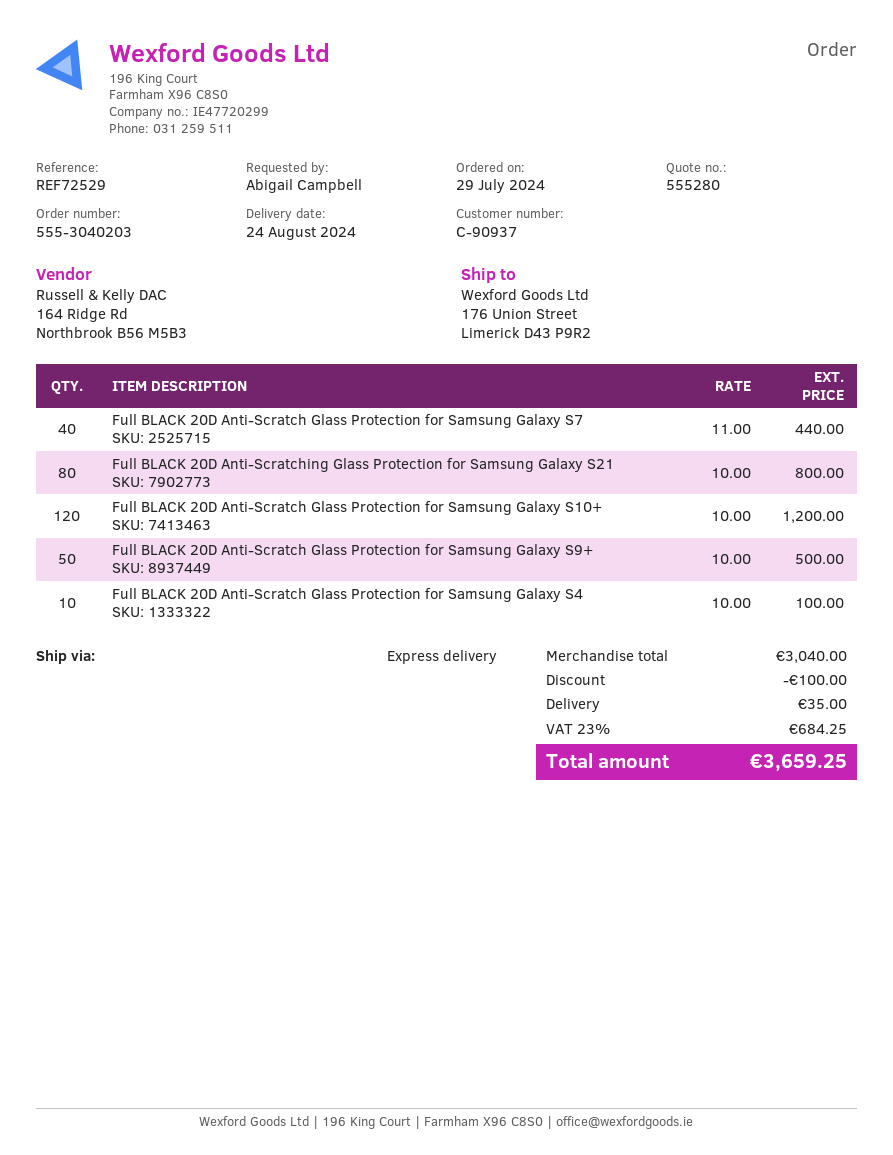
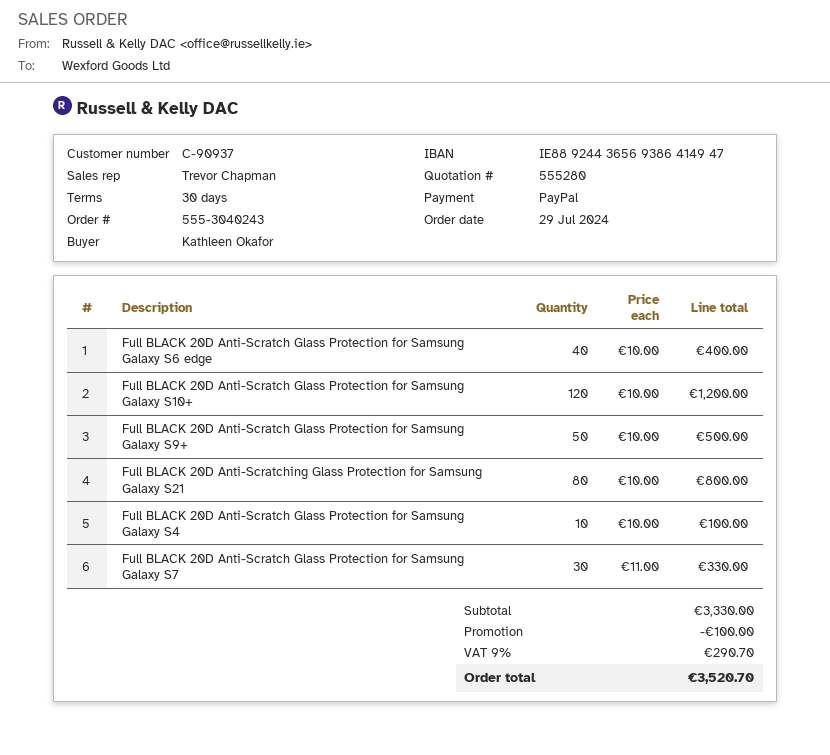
order number: 555-3040203 -> 555-3040243
ordered by: Abigail Campbell -> Kathleen Okafor
Full BLACK 20D Anti-Scratch Glass Protection for Samsung Galaxy S7: 40 x 11.00 = 440.00 -> 30 x 11.00 = 330.00
Full BLACK 20D Anti-Scratch Glass Protection for Samsung Galaxy S6 edge: none -> 40 x 10.00 = 400.00
subtotal: 3040.00 -> 3330.00
shipping: 35.00 -> none
tax: 23% = 684.25 -> 9% = 290.70
total: 3659.25 -> 3520.70

